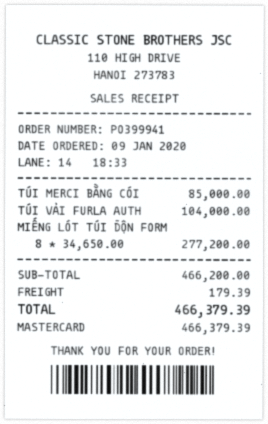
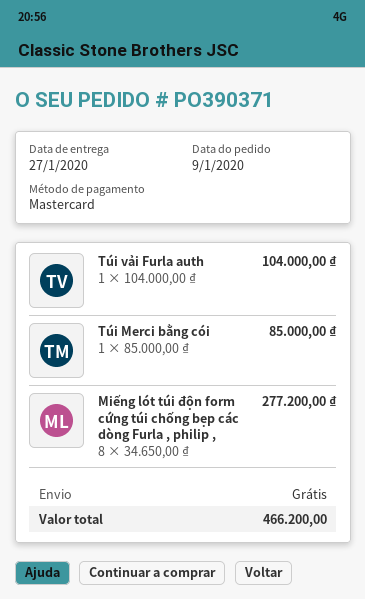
order number: PO399941 -> PO390371
shipping: 179.39 -> 0.00
total: 466379.39 -> 466200.00

